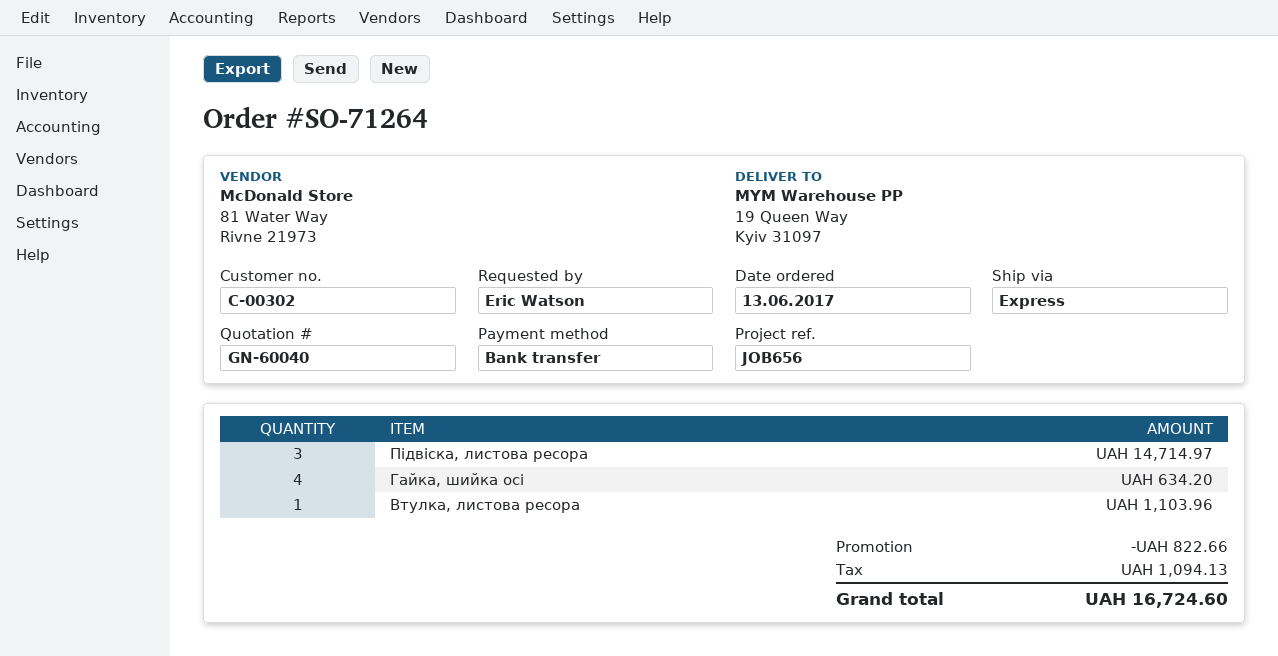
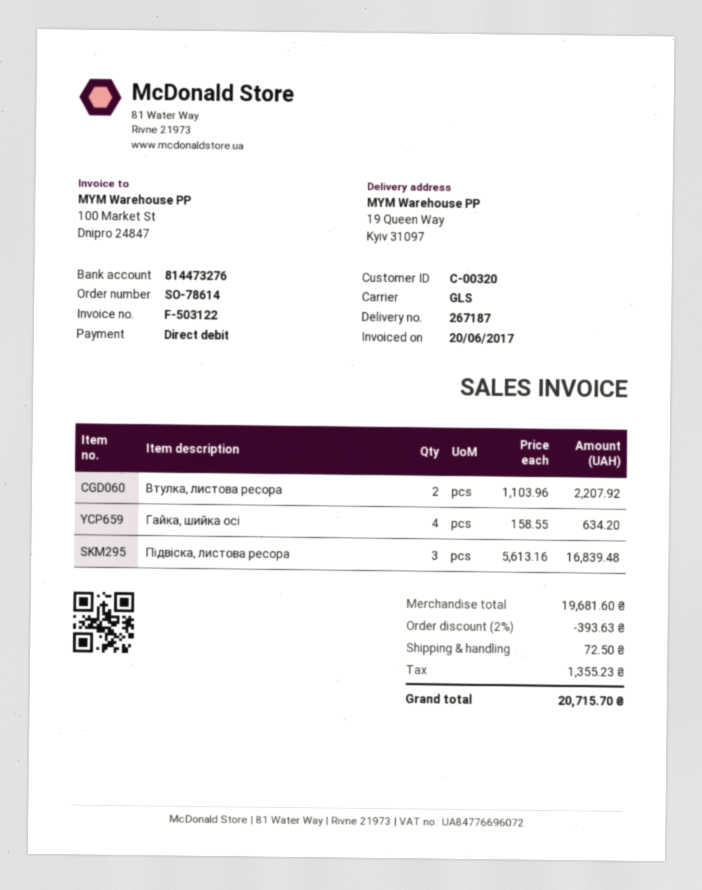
order number: SO-71264 -> SO-78614
customer number: C-00302 -> C-00320
payment method: bank transfer -> direct debit
shipping method: express -> GLS
Підвіска, листова ресора: 3 for 14714.97 -> 3 for 16839.48
Втулка, листова ресора: 1 for 1103.96 -> 2 for 2207.92
discount: 822.66 -> 393.63
shipping: none -> 72.50
tax: 1094.13 -> 1355.23
total: 16724.60 -> 20715.70

